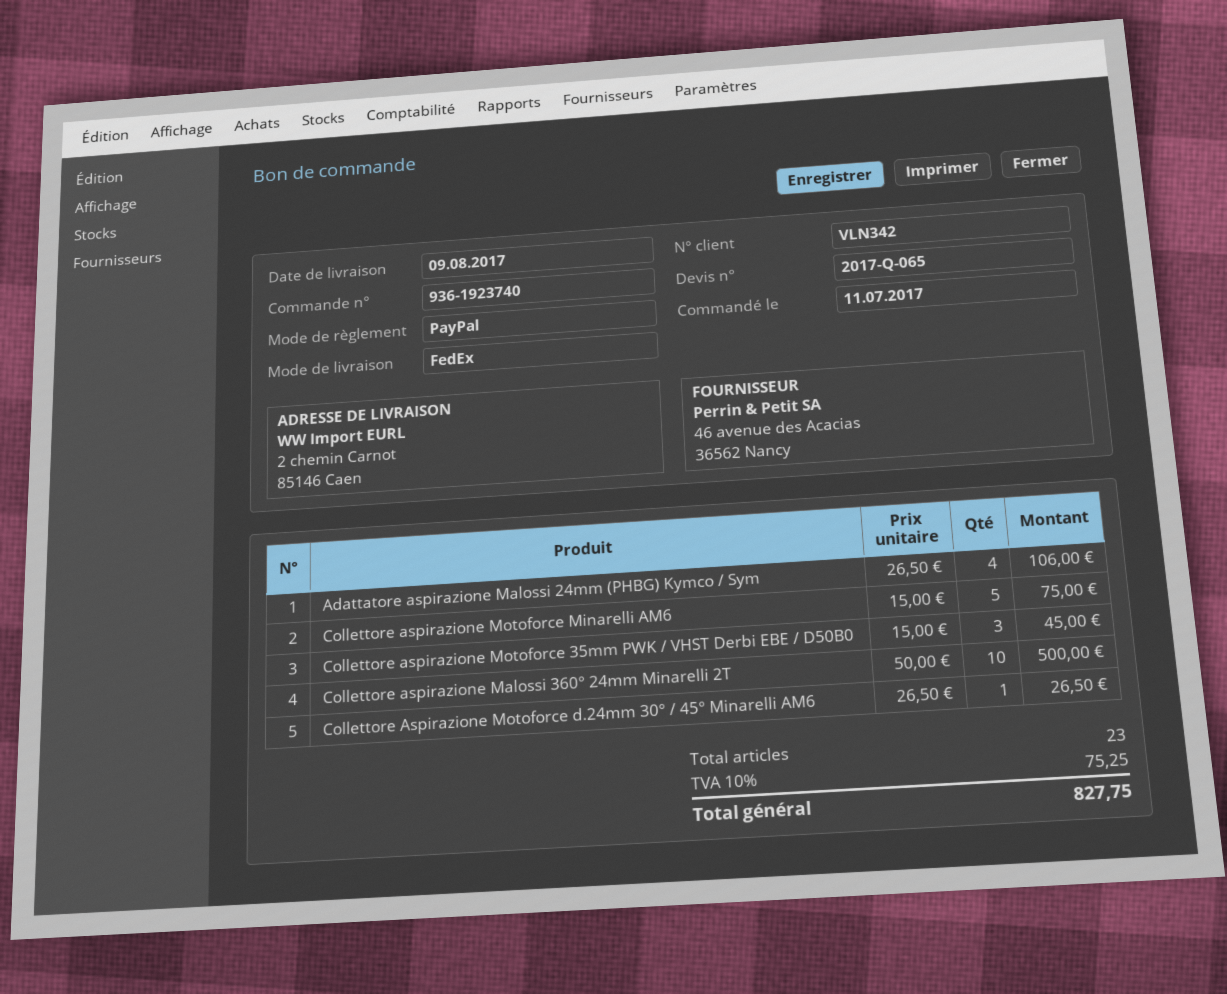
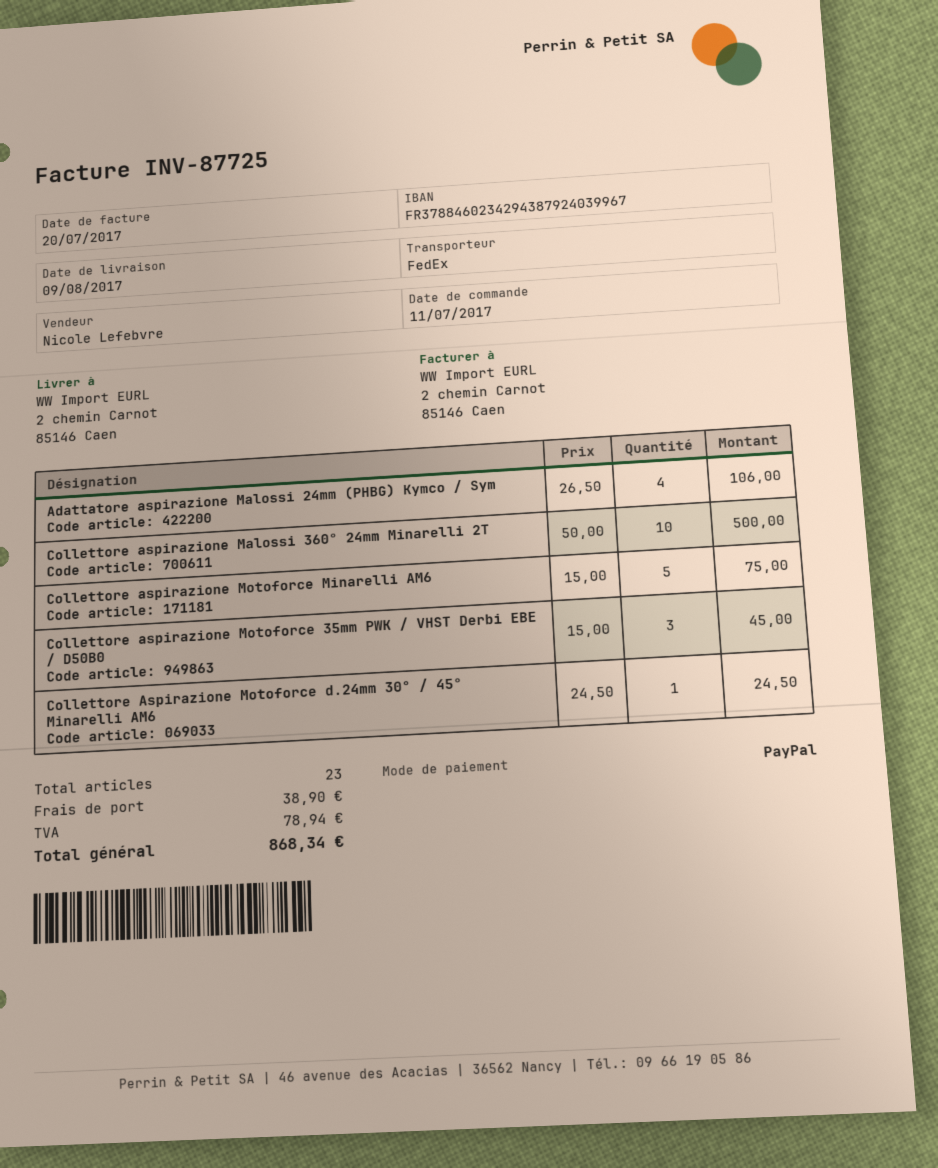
Collettore Aspirazione Motoforce d.24mm 30° / 45° Minarelli AM6: 1 x 26.50 = 26.50 -> 1 x 24.50 = 24.50
shipping: none -> 38.90
tax: 75.25 -> 78.94
total: 827.75 -> 868.34

